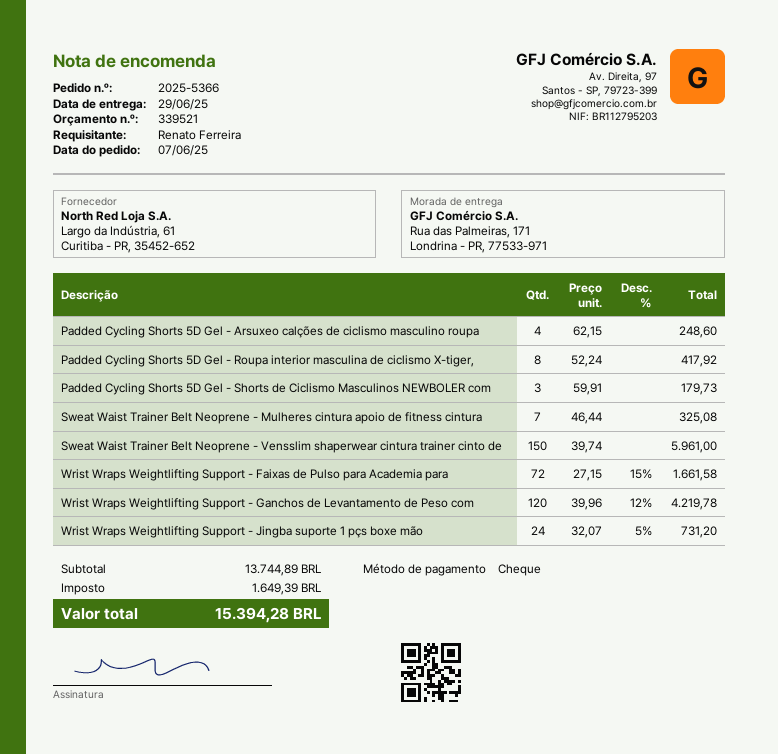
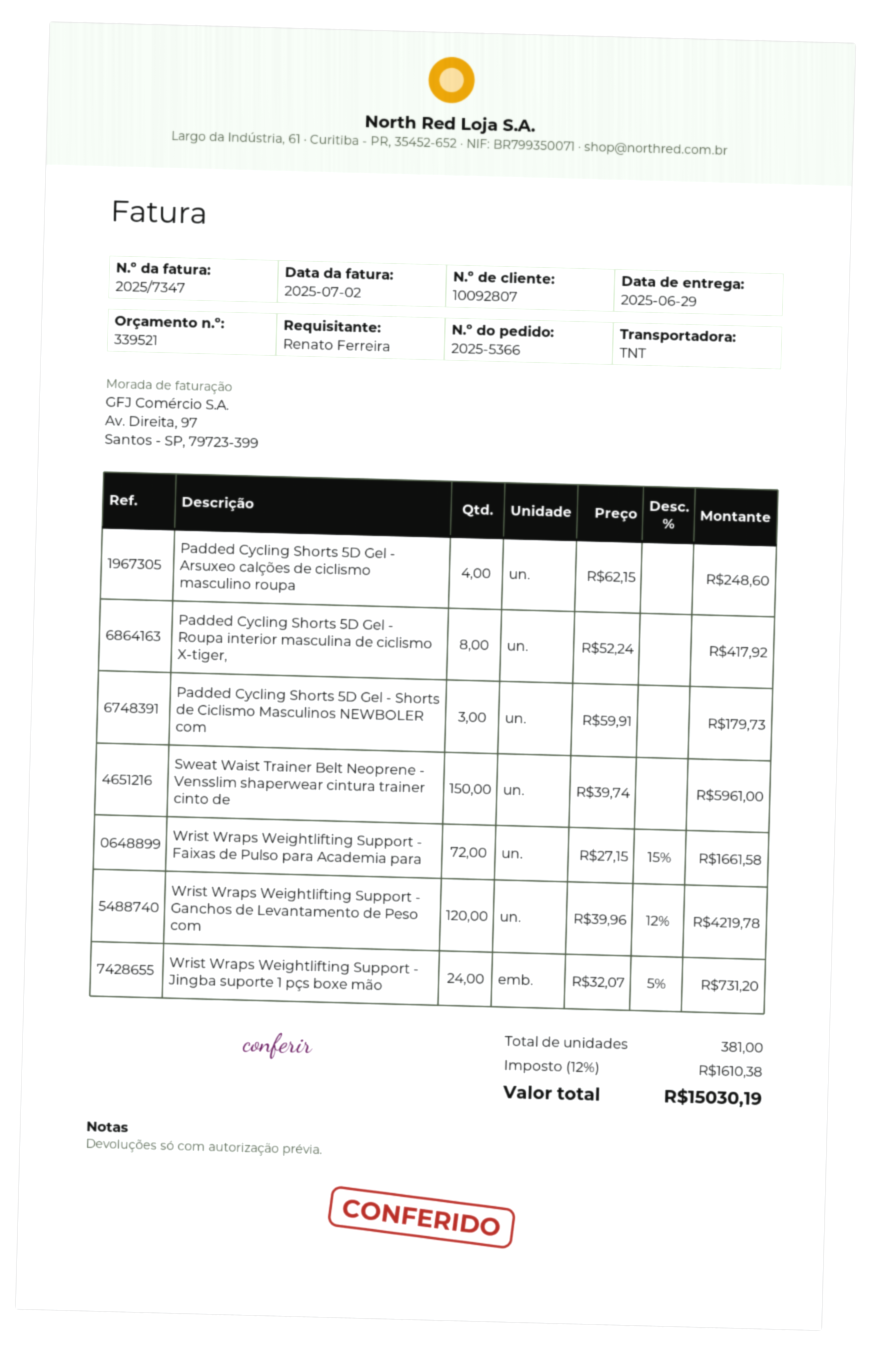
Sweat Waist Trainer Belt Neoprene - Mulheres cintura apoio de fitness cintura: 7 x 46.44 = 325.08 -> none
tax: 1649.39 -> 1610.38
total: 15394.28 -> 15030.19

